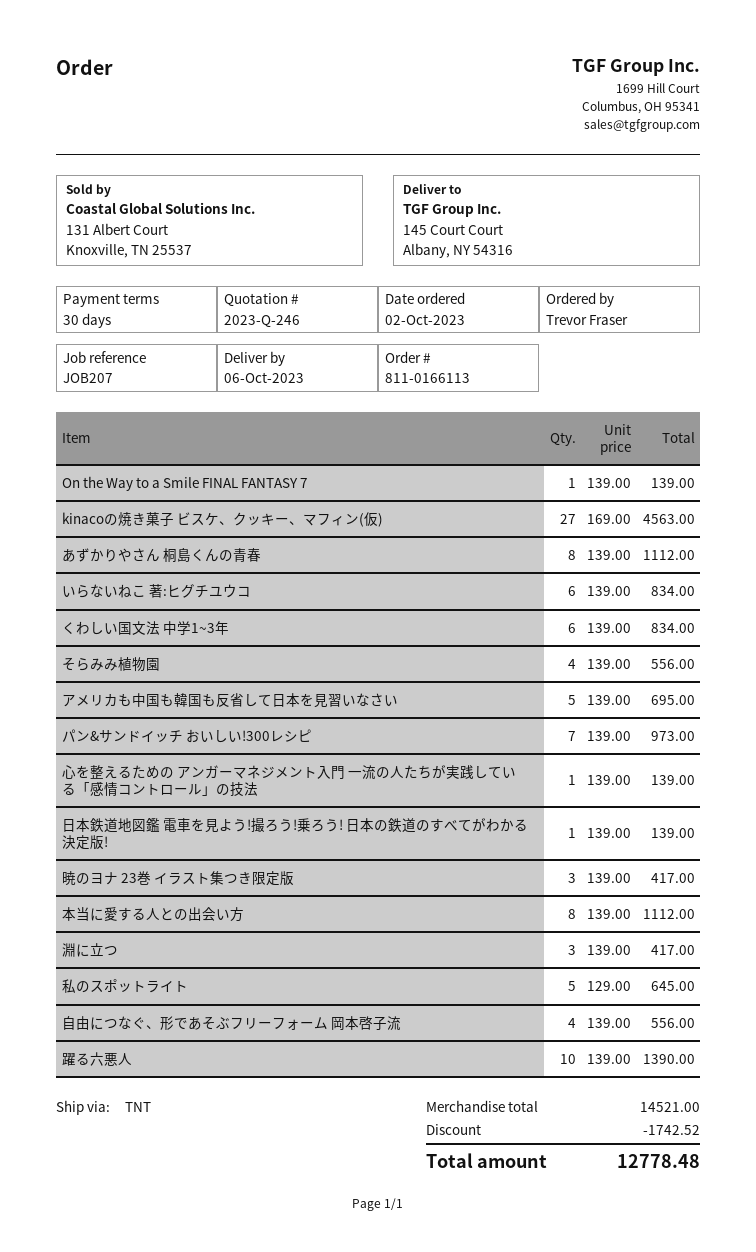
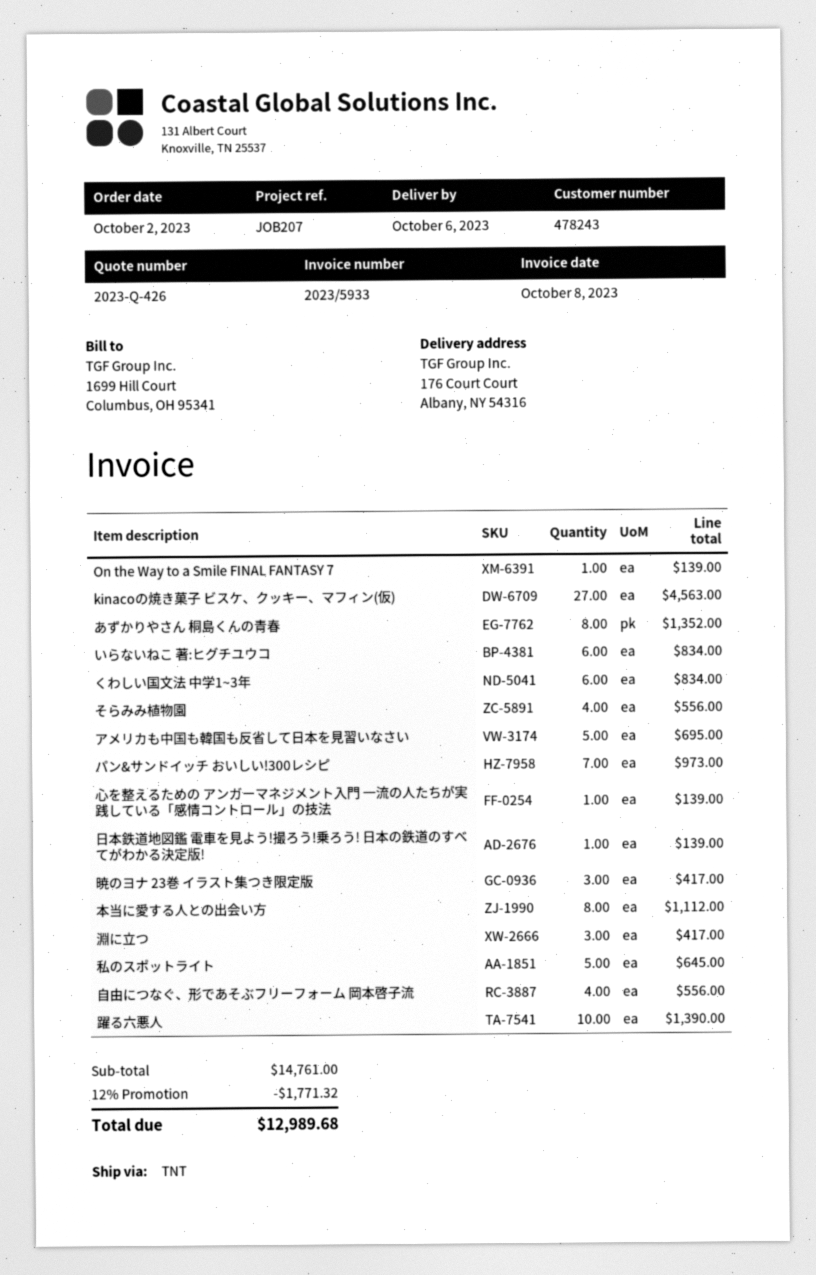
quote number: 2023-Q-246 -> 2023-Q-426
ship to: 145 Court Court, Albany, NY 54316 -> 176 Court Court, Albany, NY 54316
あずかりやさん 桐島くんの青春: 8 for 1112.00 -> 8 for 1352.00
subtotal: 14521.00 -> 14761.00
discount: 1742.52 -> 1771.32
total: 12778.48 -> 12989.68

